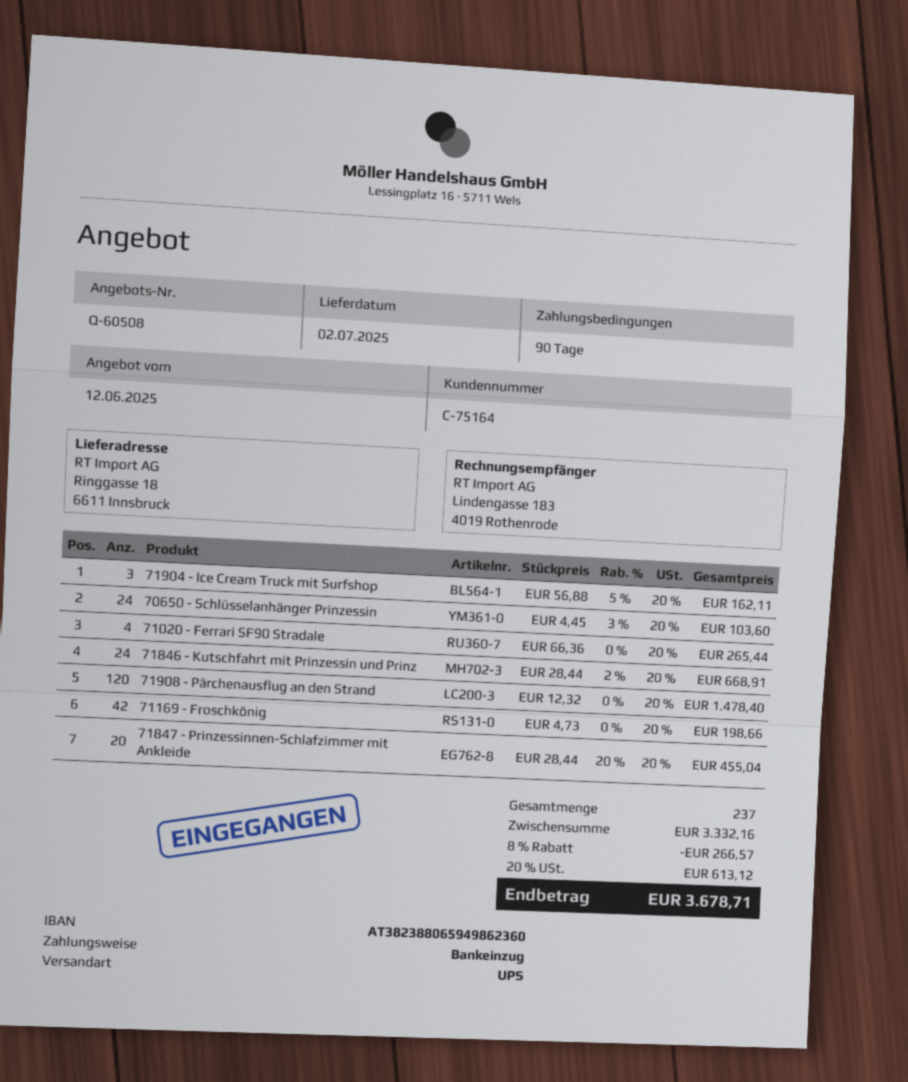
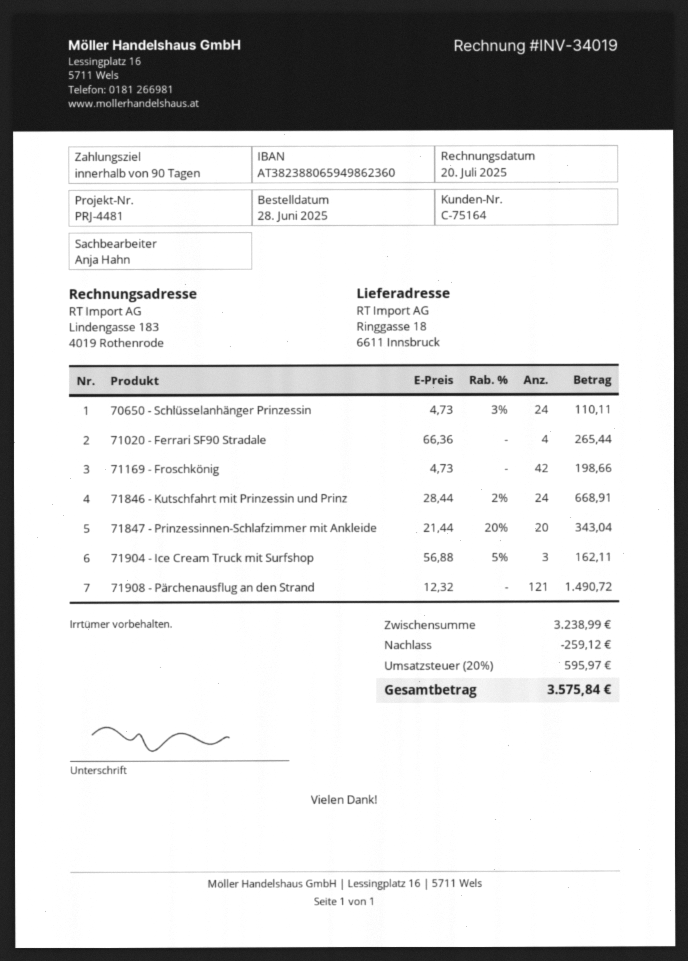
70650 - Schlüsselanhänger Prinzessin: 24 x 4.45 - 3% = 103.60 -> 24 x 4.73 - 3% = 110.11
71908 - Pärchenausflug an den Strand: 120 x 12.32 = 1478.40 -> 121 x 12.32 = 1490.72
71847 - Prinzessinnen-Schlafzimmer mit Ankleide: 20 x 28.44 - 20% = 455.04 -> 20 x 21.44 - 20% = 343.04
subtotal: 3332.16 -> 3238.99
discount: 266.57 -> 259.12
tax: 20% = 613.12 -> 20% = 595.97
total: 3678.71 -> 3575.84

